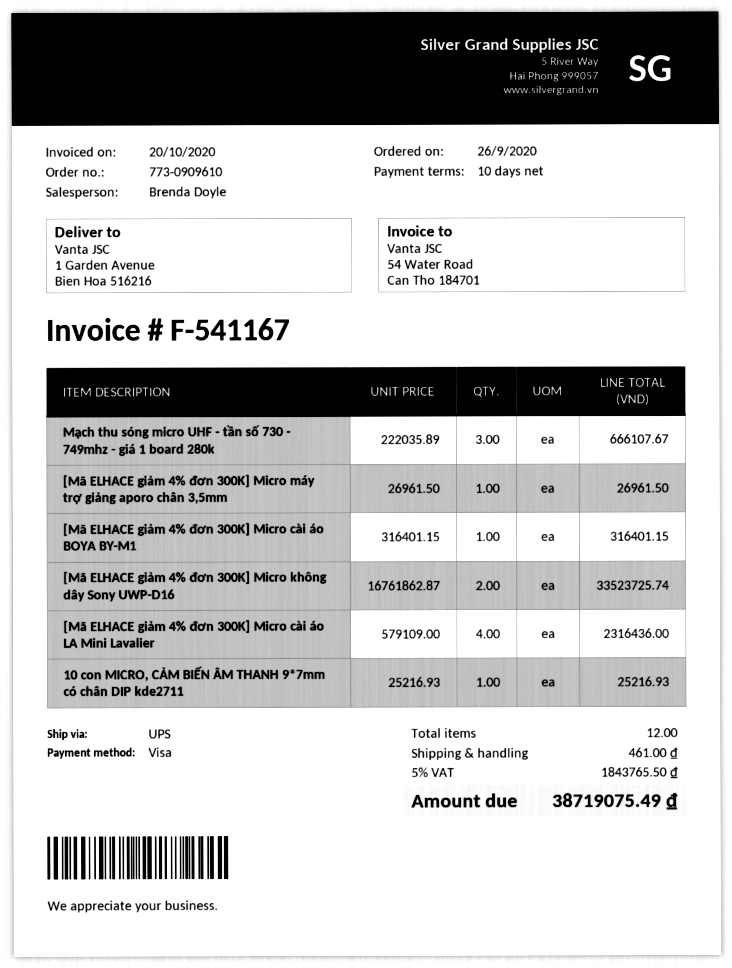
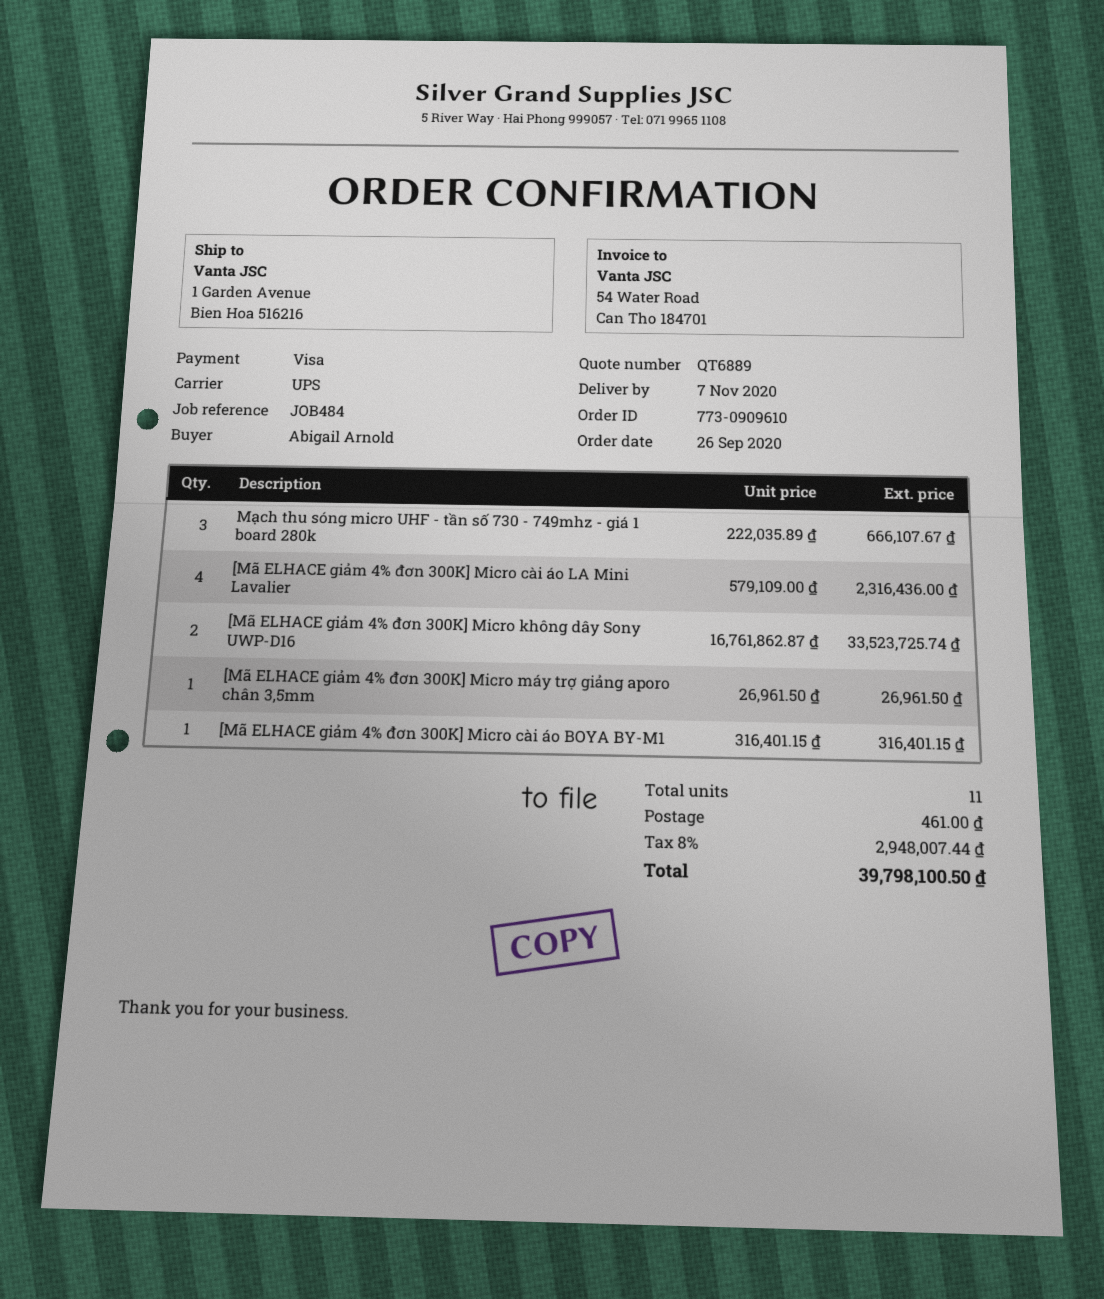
10 con MICRO, CẢM BIẾN ÂM THANH 9*7mm có chân DIP kde2711: 1 x 25216.93 = 25216.93 -> none
total quantity: 12 -> 11
tax: 5% = 1843765.50 -> 8% = 2948007.44
total: 38719075.49 -> 39798100.50

